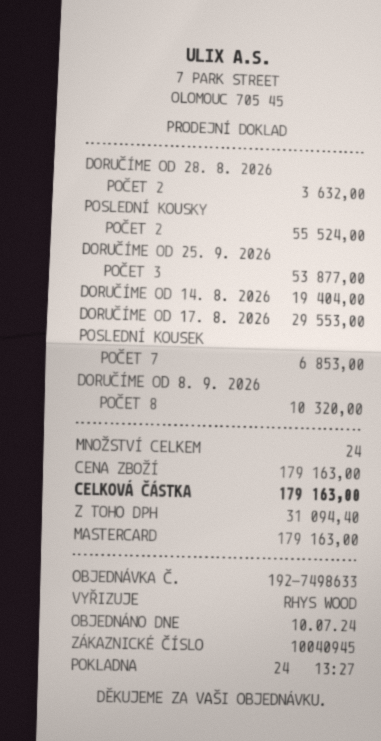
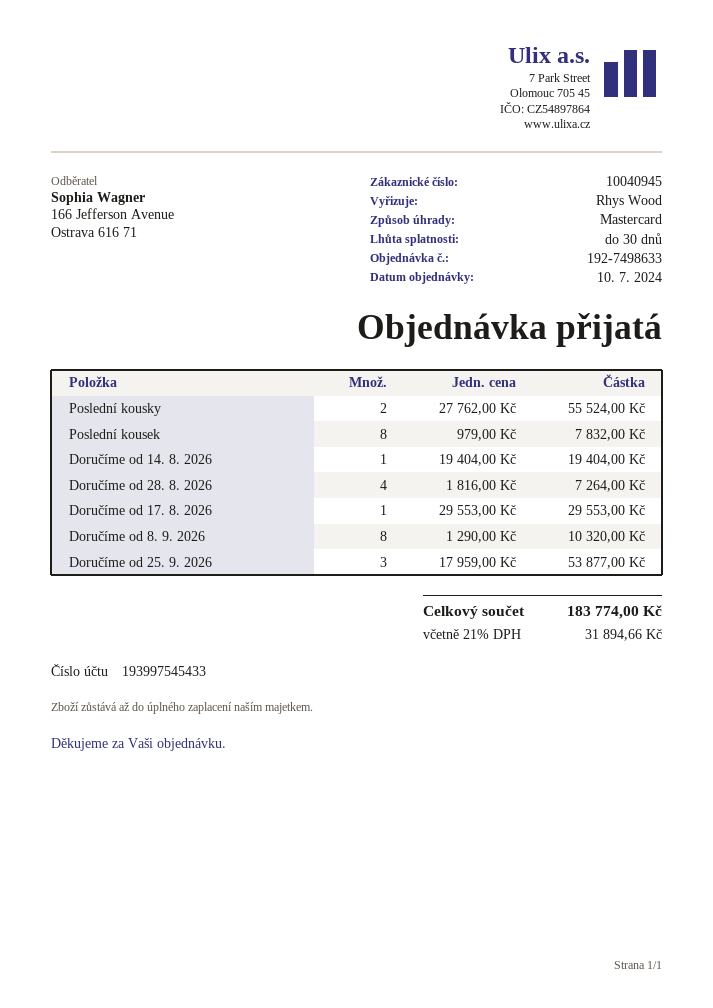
DORUČÍME OD 28. 8. 2026: 2 for 3632.00 -> 4 for 7264.00
POSLEDNÍ KOUSEK: 7 for 6853.00 -> 8 for 7832.00
tax: 31094.40 -> 31894.66
total: 179163.00 -> 183774.00

